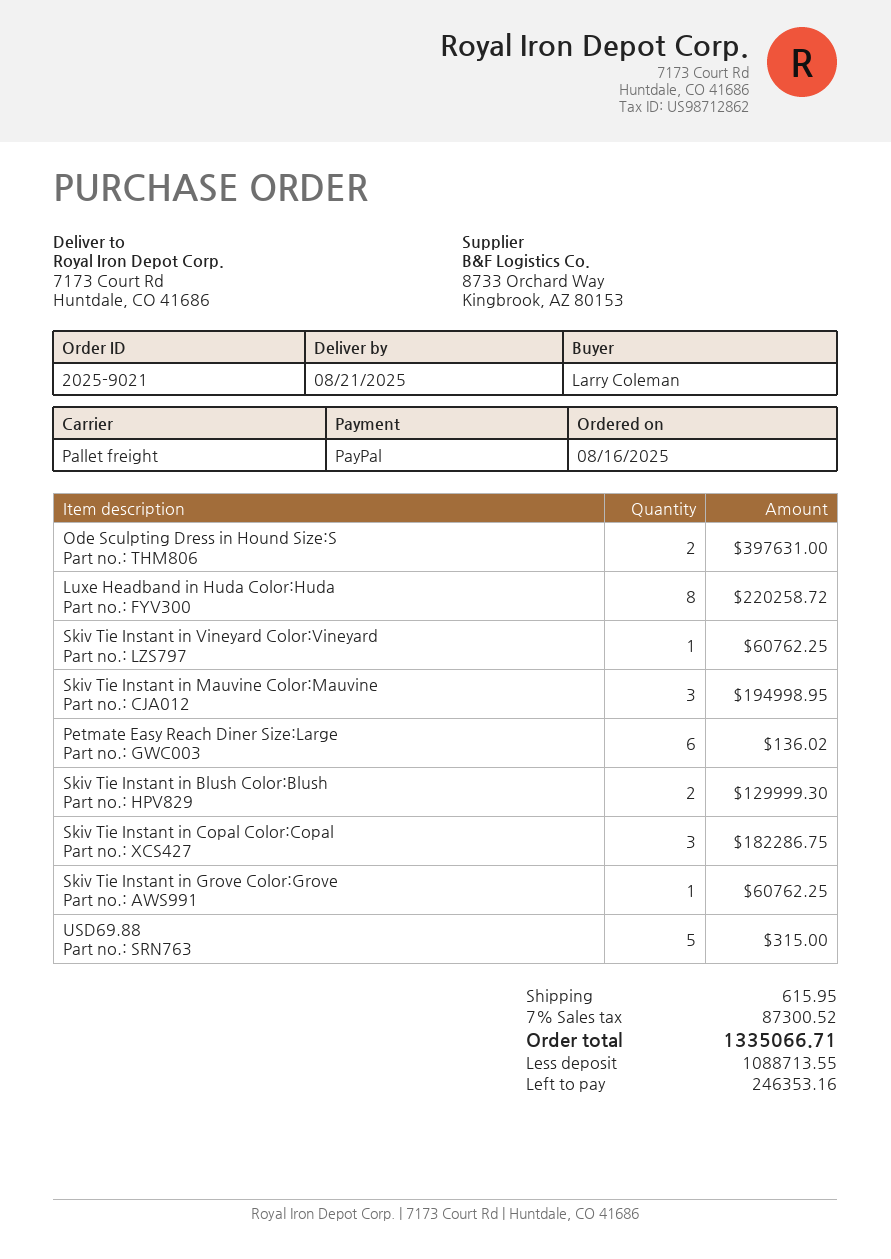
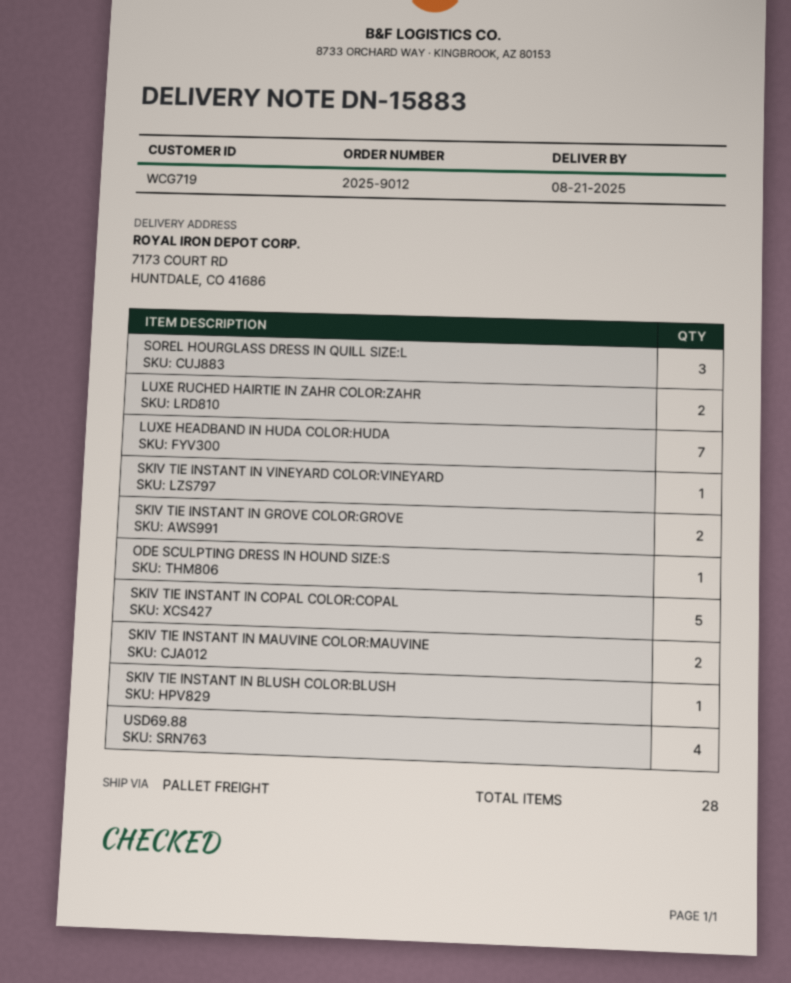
order number: 2025-9021 -> 2025-9012
Ode Sculpting Dress in Hound Size:S: 2 -> 1
Luxe Headband in Huda Color:Huda: 8 -> 7
Skiv Tie Instant in Mauvine Color:Mauvine: 3 -> 2
Petmate Easy Reach Diner Size:Large: 6 -> none
Skiv Tie Instant in Blush Color:Blush: 2 -> 1
Skiv Tie Instant in Copal Color:Copal: 3 -> 5
Skiv Tie Instant in Grove Color:Grove: 1 -> 2
USD69.88: 5 -> 4
SOREL HOURGLASS DRESS IN QUILL SIZE:L: none -> 3
LUXE RUCHED HAIRTIE IN ZAHR COLOR:ZAHR: none -> 2

